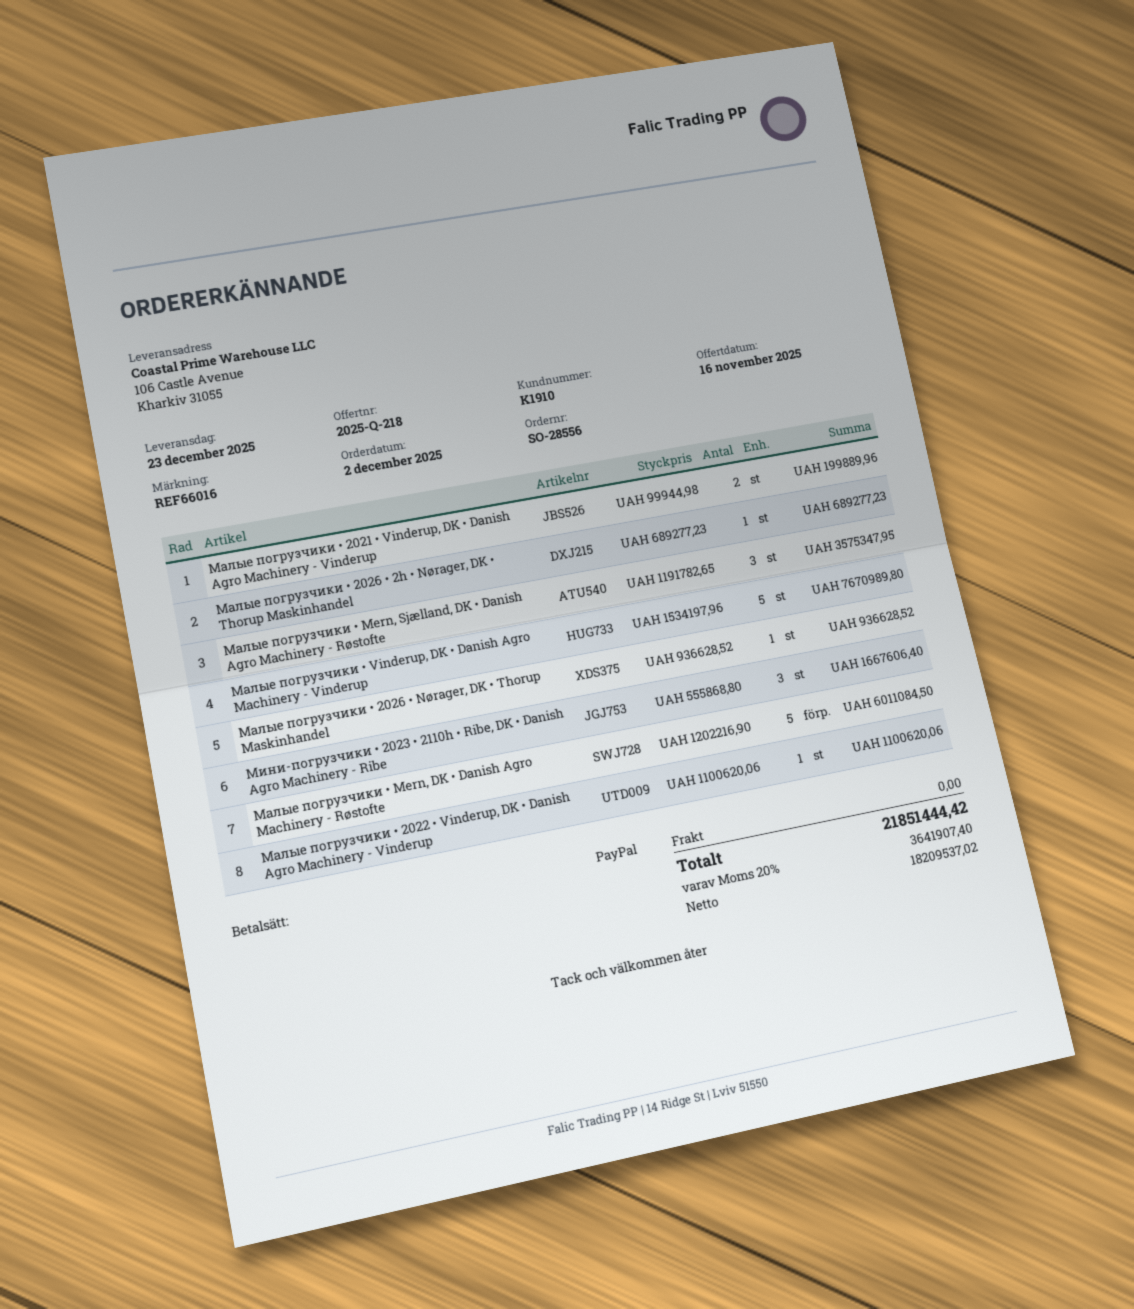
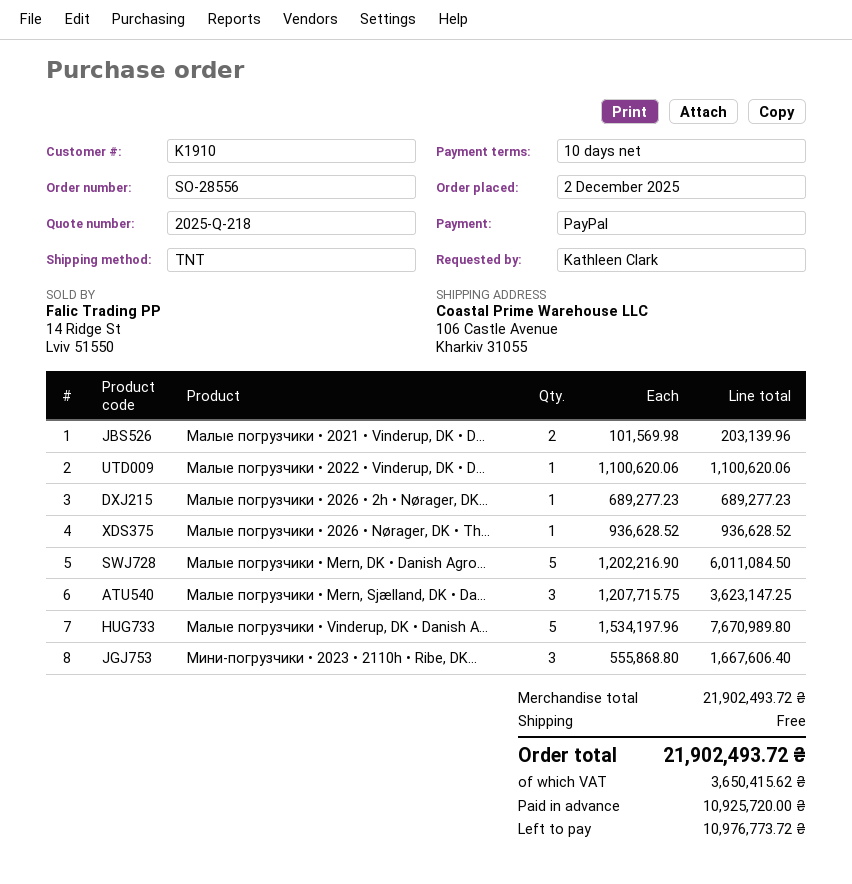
Малые погрузчики • 2021 • Vinderup, DK • Danish Agro Machinery - Vinderup: 2 x 99944.98 = 199889.96 -> 2 x 101569.98 = 203139.96
Малые погрузчики • Mern, Sjælland, DK • Danish Agro Machinery - Røstofte: 3 x 1191782.65 = 3575347.95 -> 3 x 1207715.75 = 3623147.25
tax: 3641907.40 -> 3650415.62
total: 21851444.42 -> 21902493.72

